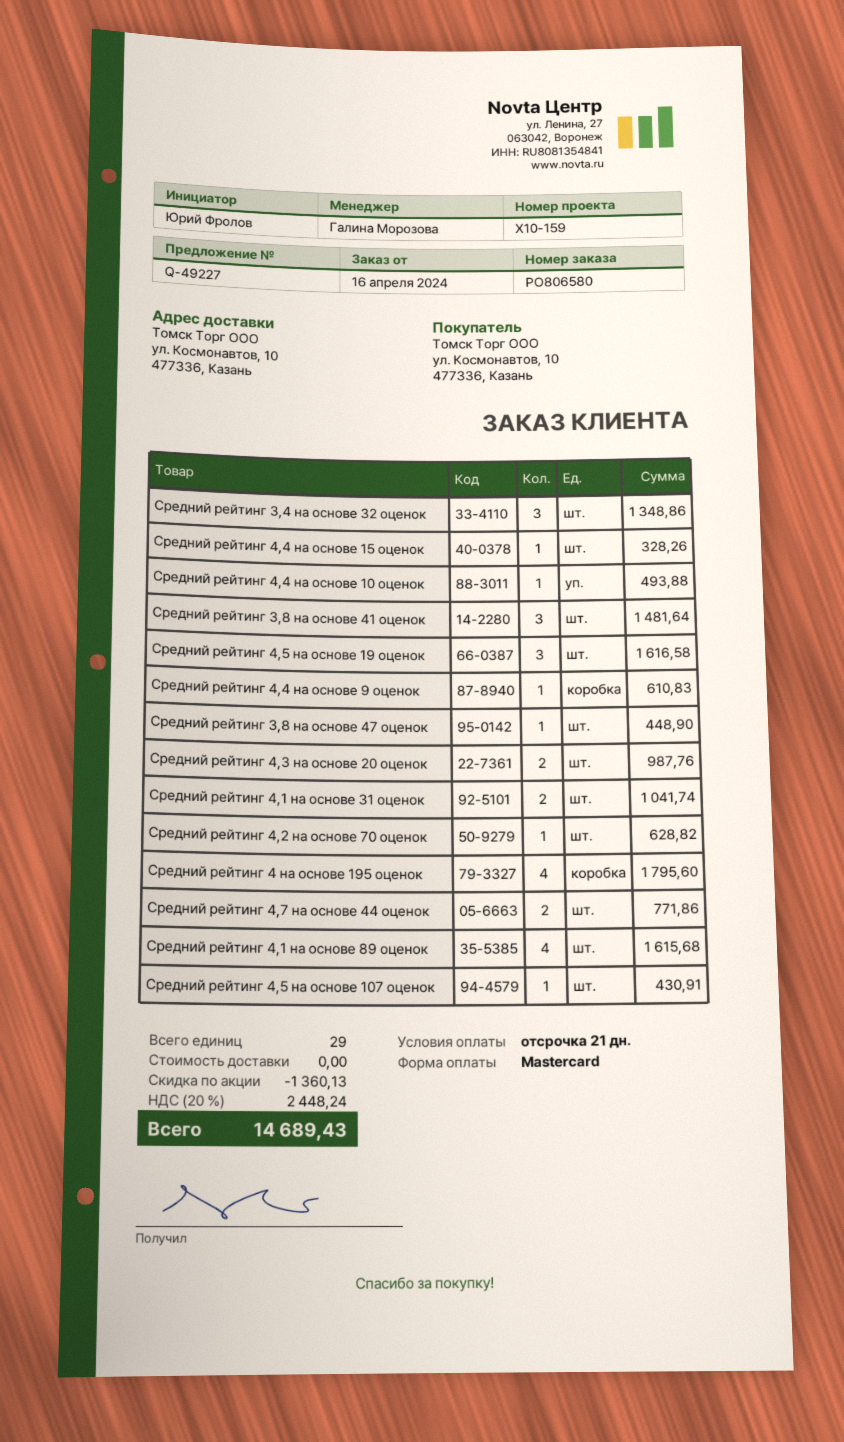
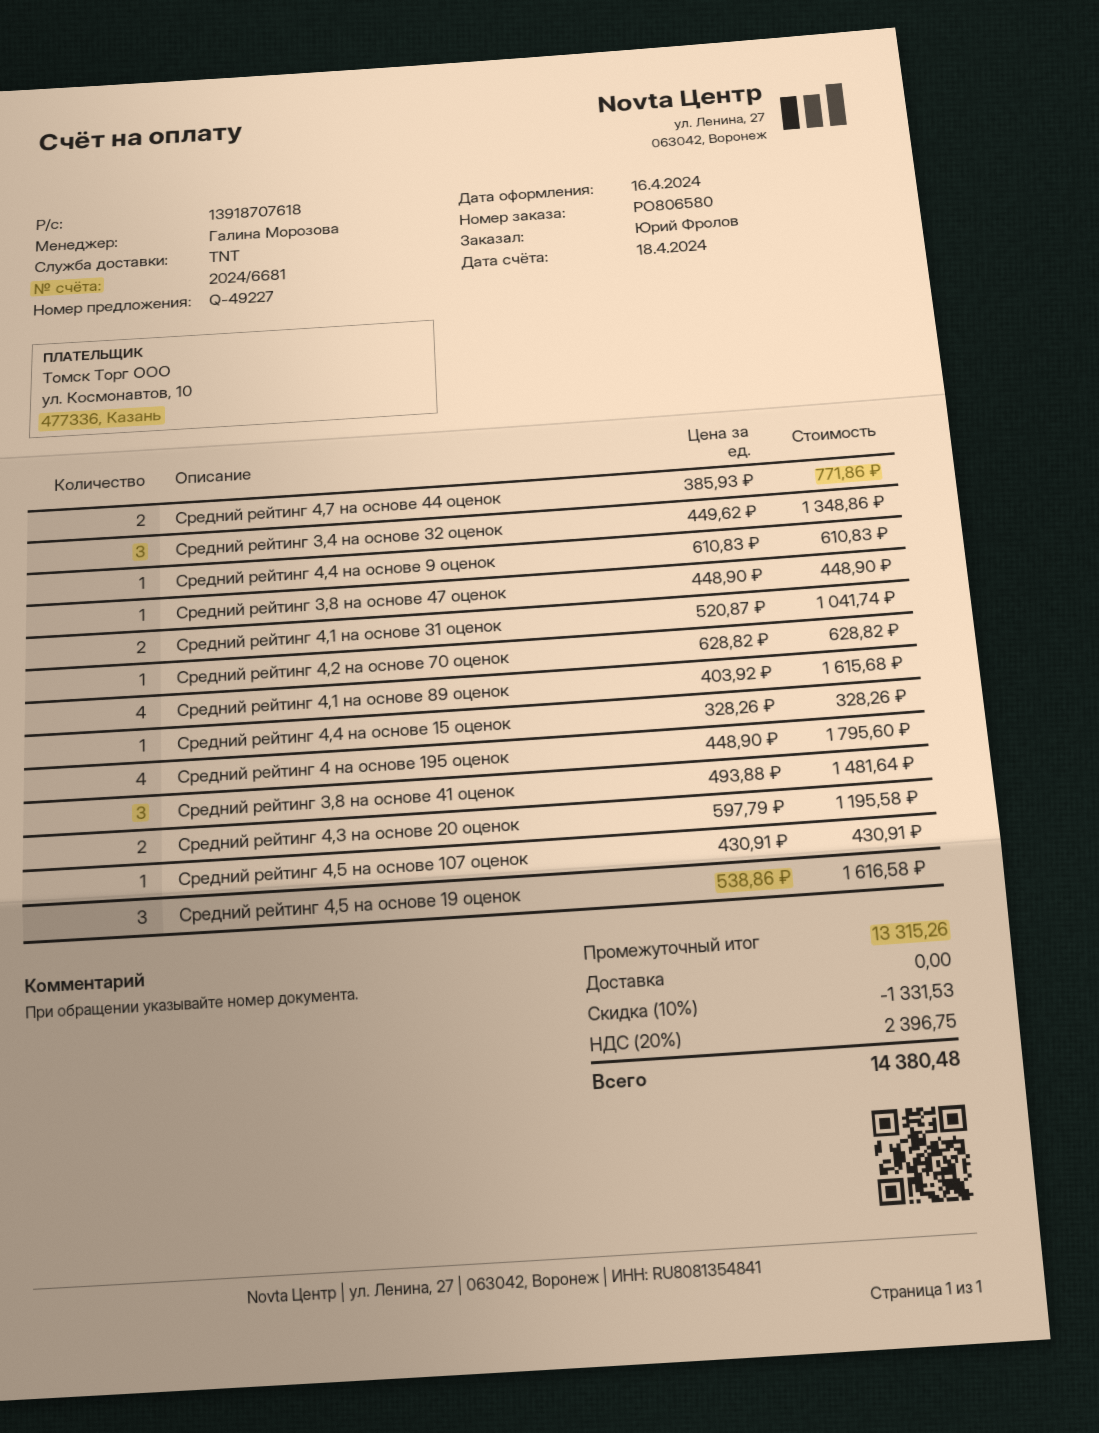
Средний рейтинг 4,4 на основе 10 оценок: 1 for 493.88 -> none
Средний рейтинг 4,3 на основе 20 оценок: 2 for 987.76 -> 2 for 1195.58
discount: 1360.13 -> 1331.53
tax: 20% = 2448.24 -> 20% = 2396.75
total: 14689.43 -> 14380.48

